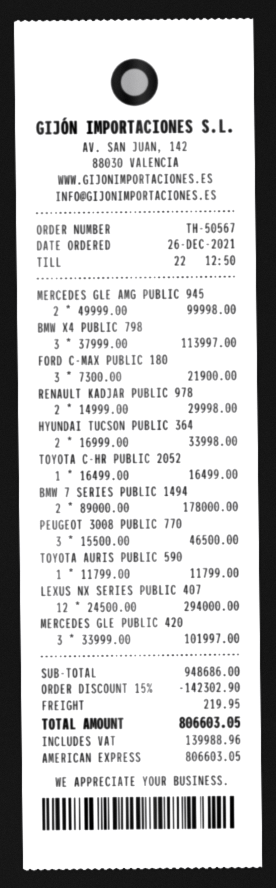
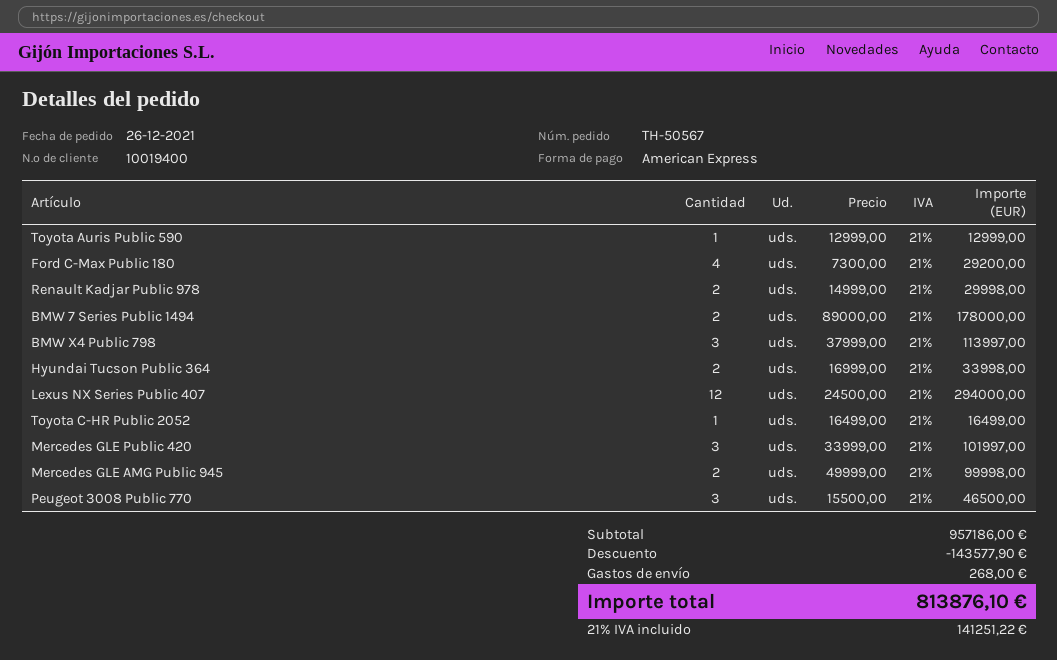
FORD C-MAX PUBLIC 180: 3 x 7300.00 = 21900.00 -> 4 x 7300.00 = 29200.00
TOYOTA AURIS PUBLIC 590: 1 x 11799.00 = 11799.00 -> 1 x 12999.00 = 12999.00
subtotal: 948686.00 -> 957186.00
discount: 142302.90 -> 143577.90
shipping: 219.95 -> 268.00
tax: 139988.96 -> 141251.22
total: 806603.05 -> 813876.10

